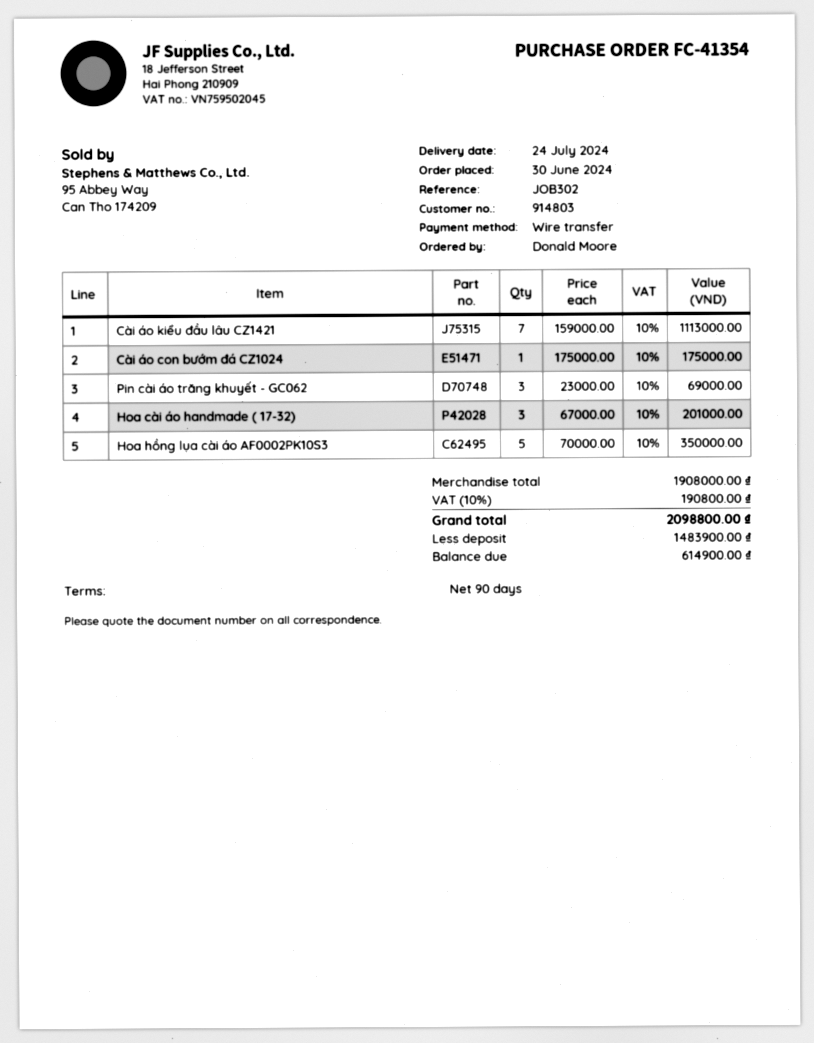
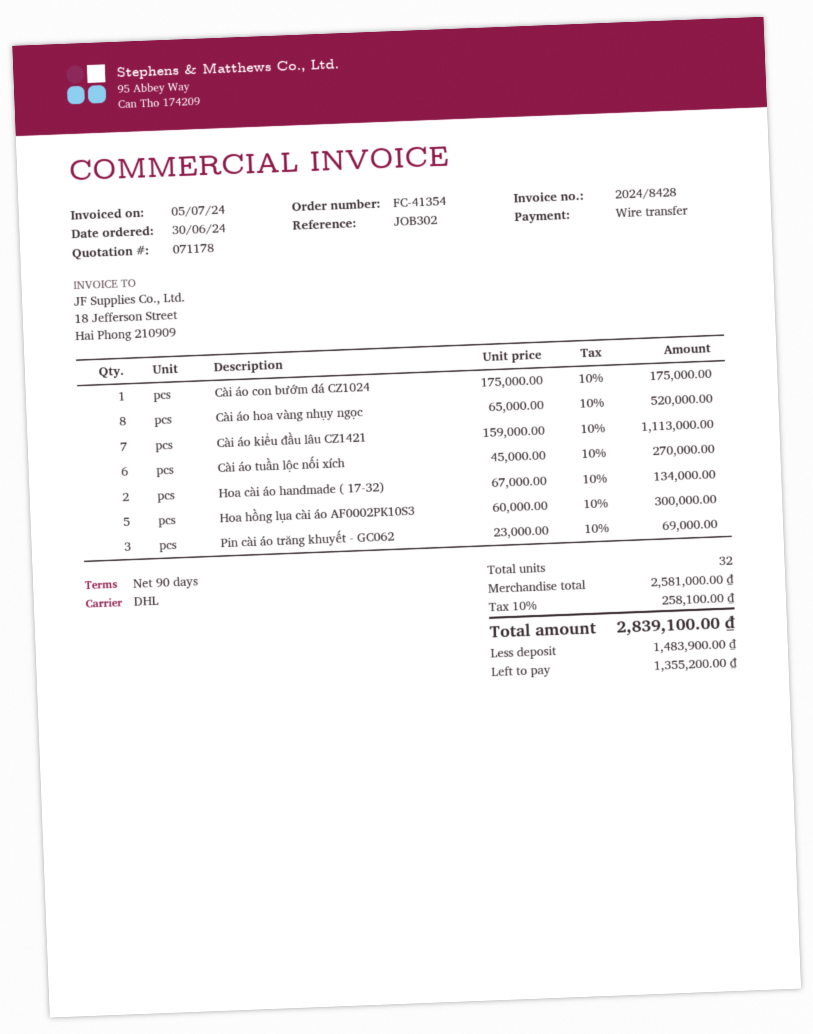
Hoa cài áo handmade ( 17-32): 3 x 67000.00 = 201000.00 -> 2 x 67000.00 = 134000.00
Hoa hồng lụa cài áo AF0002PK10S3: 5 x 70000.00 = 350000.00 -> 5 x 60000.00 = 300000.00
Cài áo hoa vàng nhụy ngọc: none -> 8 x 65000.00 = 520000.00
Cài áo tuần lộc nối xích: none -> 6 x 45000.00 = 270000.00
subtotal: 1908000.00 -> 2581000.00
tax: 10% = 190800.00 -> 10% = 258100.00
total: 2098800.00 -> 2839100.00
balance: 614900.00 -> 1355200.00

